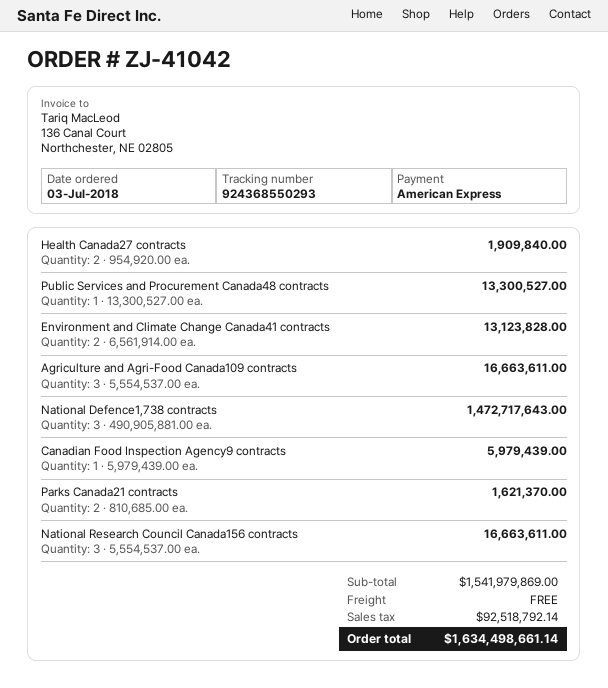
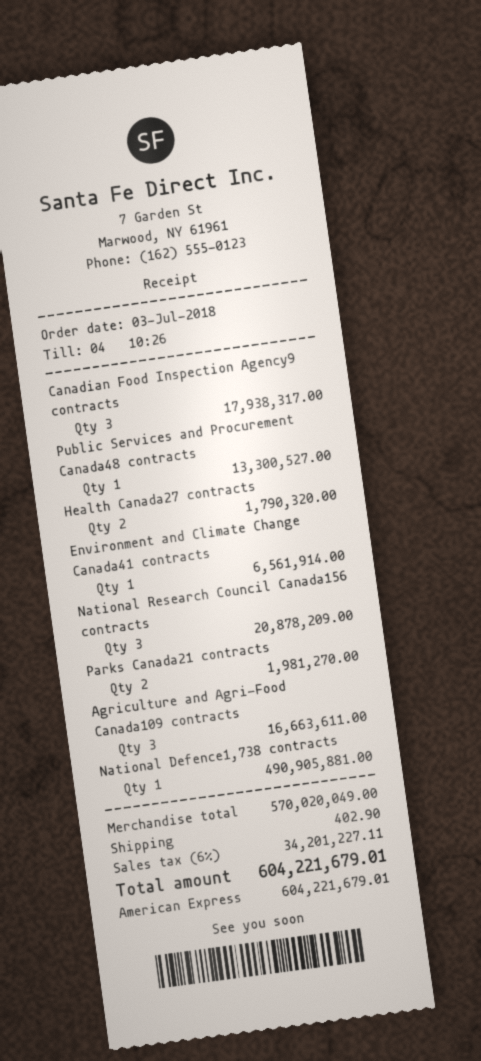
Health Canada27 contracts: 2 for 1909840.00 -> 2 for 1790320.00
Environment and Climate Change Canada41 contracts: 2 for 13123828.00 -> 1 for 6561914.00
National Defence1,738 contracts: 3 for 1472717643.00 -> 1 for 490905881.00
Canadian Food Inspection Agency9 contracts: 1 for 5979439.00 -> 3 for 17938317.00
Parks Canada21 contracts: 2 for 1621370.00 -> 2 for 1981270.00
National Research Council Canada156 contracts: 3 for 16663611.00 -> 3 for 20878209.00
subtotal: 1541979869.00 -> 570020049.00
shipping: 0.00 -> 402.90
tax: 92518792.14 -> 34201227.11
total: 1634498661.14 -> 604221679.01

